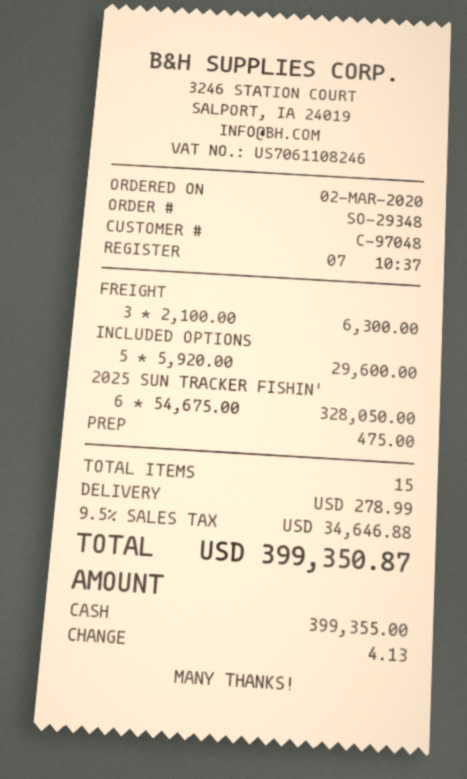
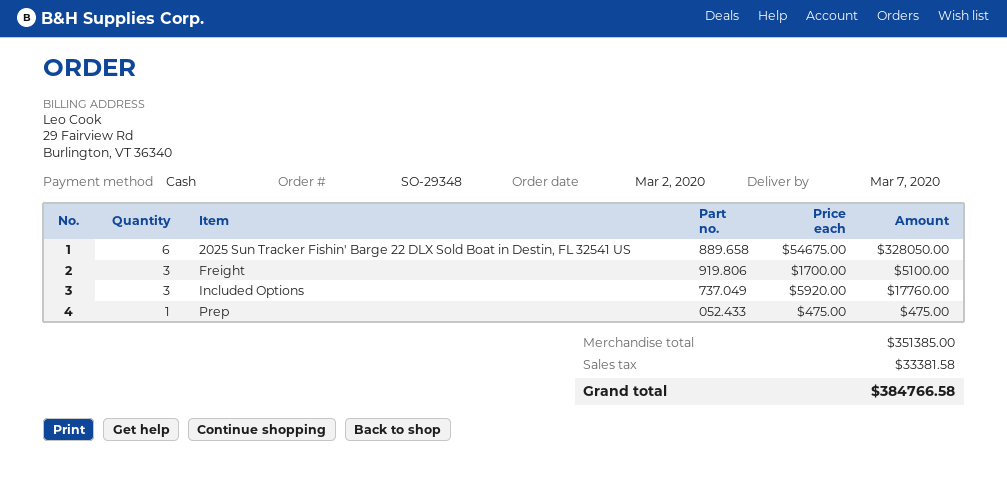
FREIGHT: 3 x 2100.00 = 6300.00 -> 3 x 1700.00 = 5100.00
INCLUDED OPTIONS: 5 x 5920.00 = 29600.00 -> 3 x 5920.00 = 17760.00
shipping: 278.99 -> none
tax: 34646.88 -> 33381.58
total: 399350.87 -> 384766.58

